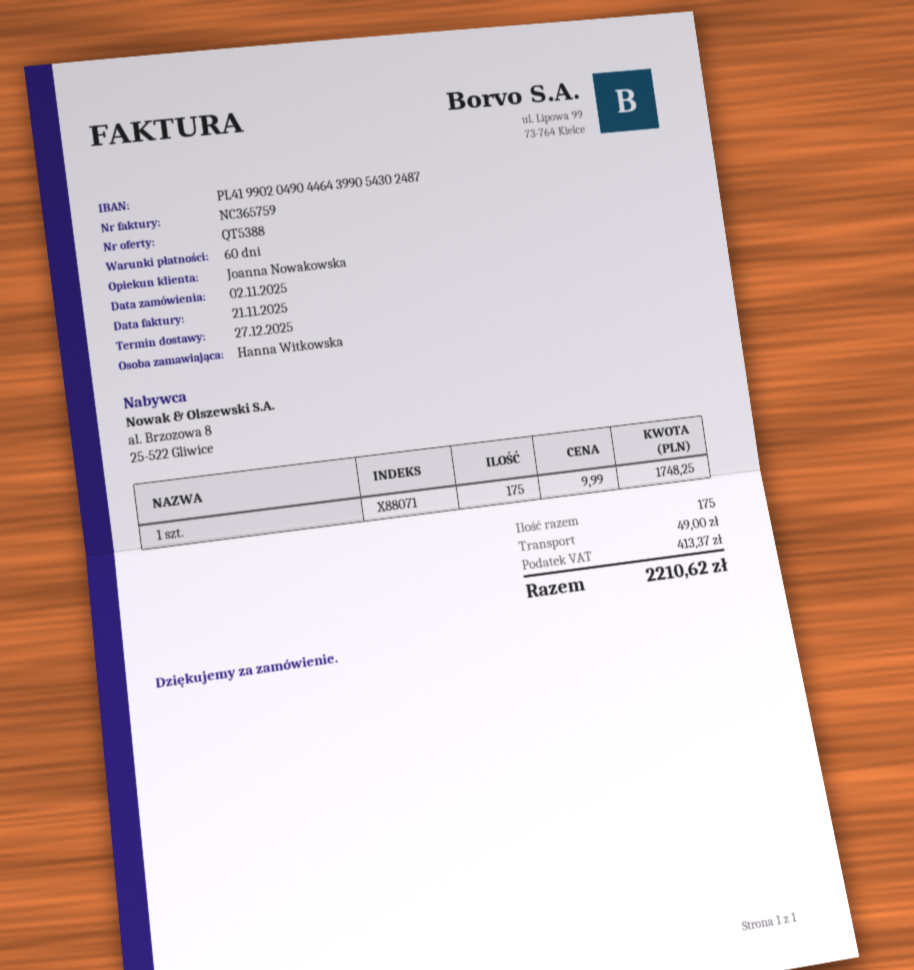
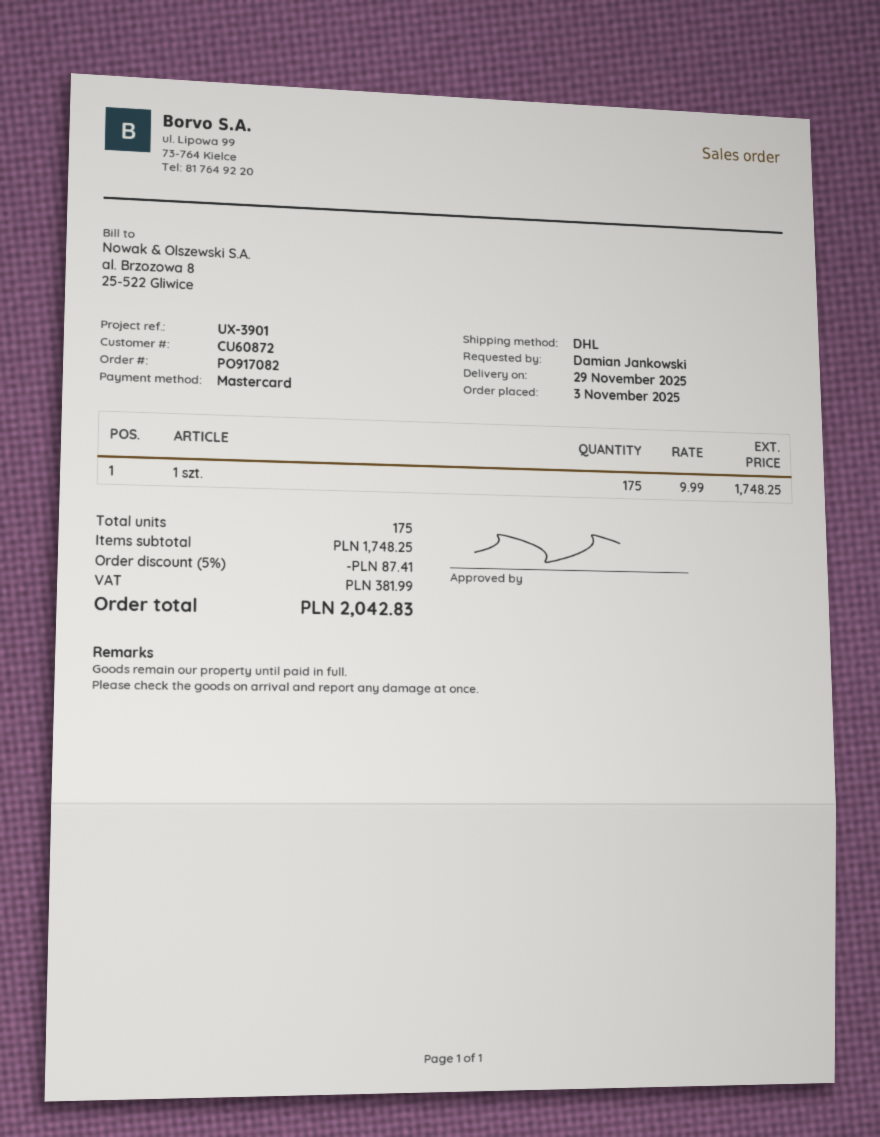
order date: 2025-11-02 -> 2025-11-03
delivery date: 2025-12-27 -> 2025-11-29
ordered by: Hanna Witkowska -> Damian Jankowski
discount: none -> 5% = 87.41
shipping: 49.00 -> none
tax: 413.37 -> 381.99
total: 2210.62 -> 2042.83

